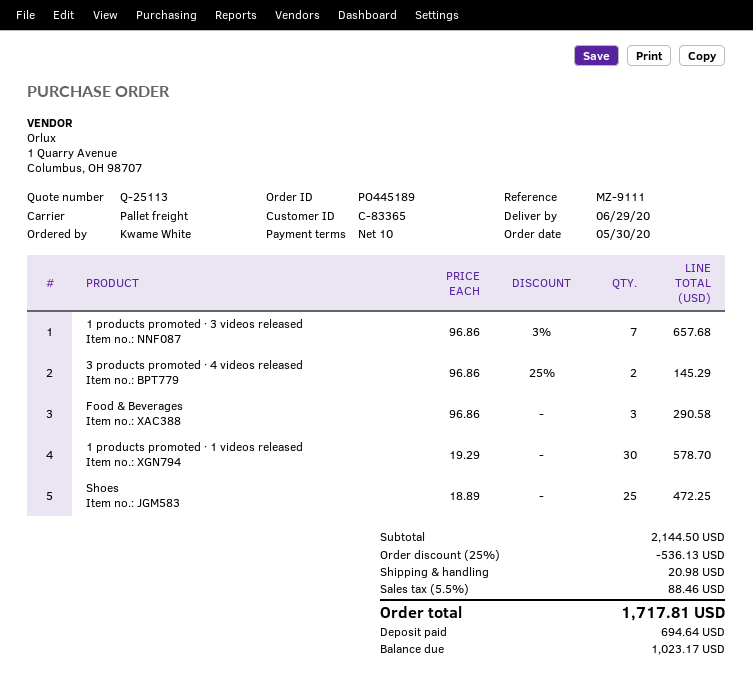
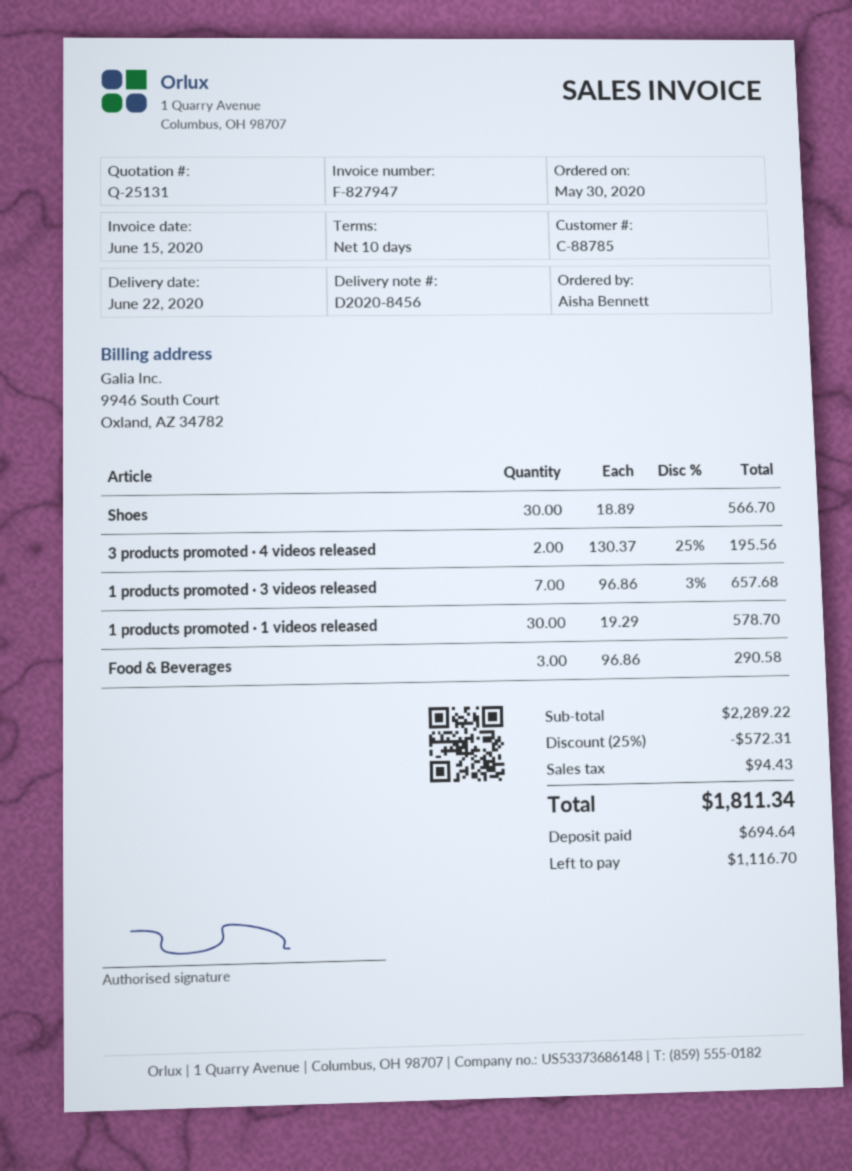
quote number: Q-25113 -> Q-25131
delivery date: 2020-06-29 -> 2020-06-22
customer number: C-83365 -> C-88785
ordered by: Kwame White -> Aisha Bennett
3 products promoted · 4 videos released: 2 x 96.86 - 25% = 145.29 -> 2 x 130.37 - 25% = 195.56
Shoes: 25 x 18.89 = 472.25 -> 30 x 18.89 = 566.70
subtotal: 2144.50 -> 2289.22
discount: 25% = 536.13 -> 25% = 572.31
shipping: 20.98 -> none
tax: 88.46 -> 94.43
total: 1717.81 -> 1811.34
balance: 1023.17 -> 1116.70

